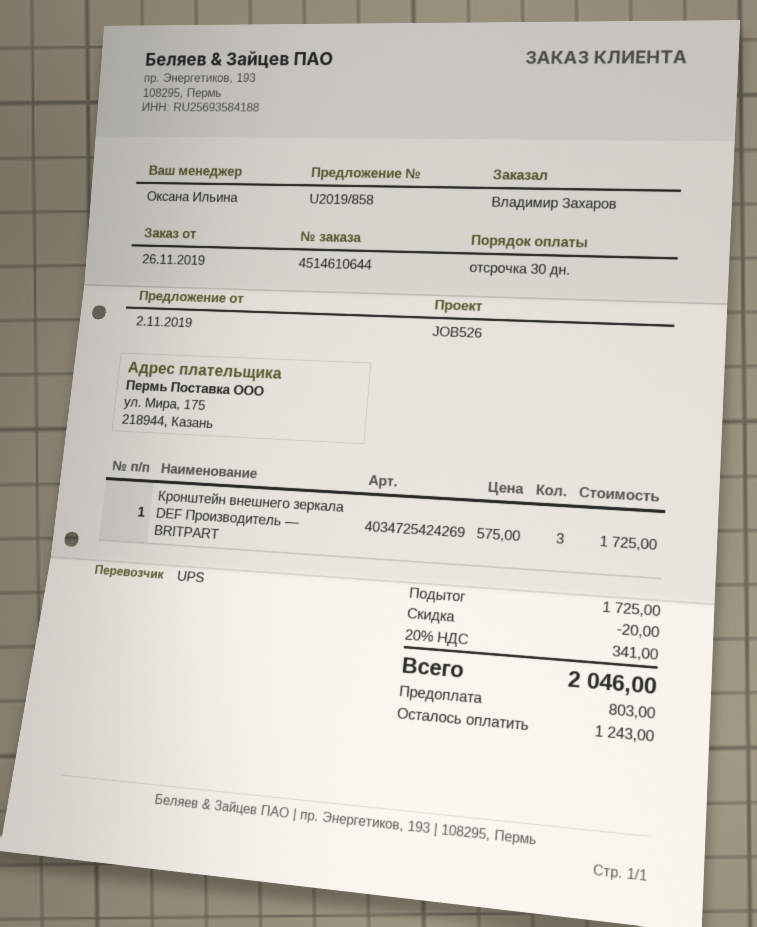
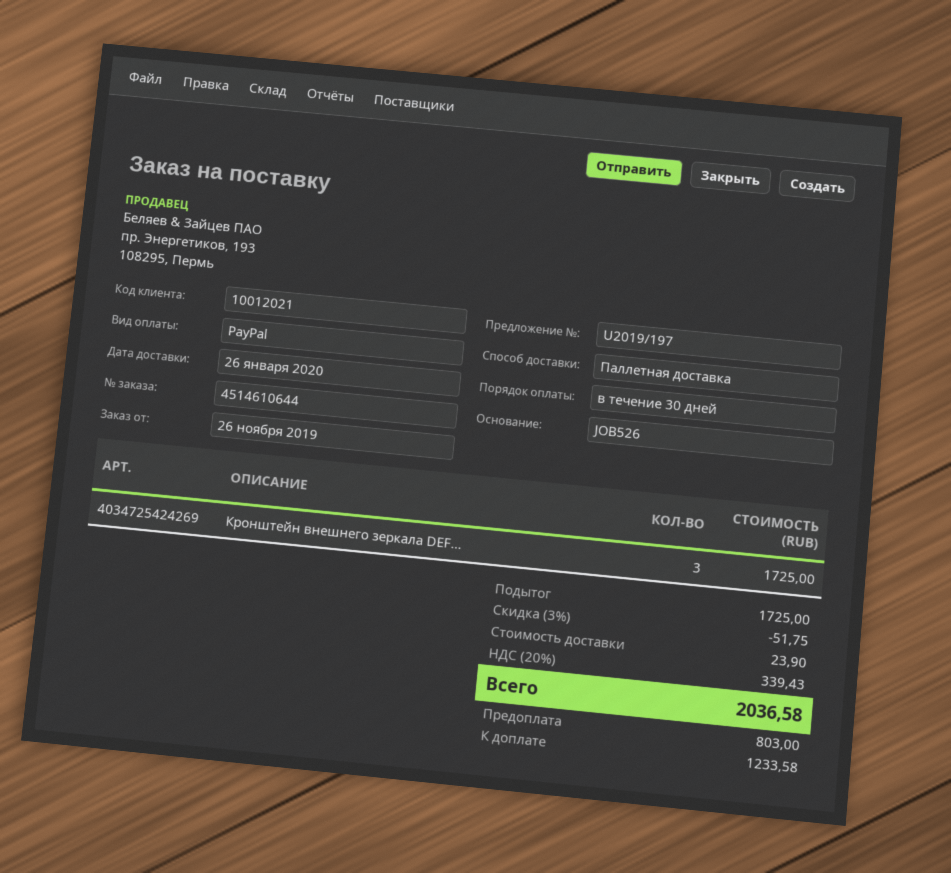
quote number: U2019/858 -> U2019/197
shipping method: UPS -> pallet freight
discount: 20.00 -> 51.75
shipping: none -> 23.90
tax: 20% = 341.00 -> 20% = 339.43
total: 2046.00 -> 2036.58
balance: 1243.00 -> 1233.58

